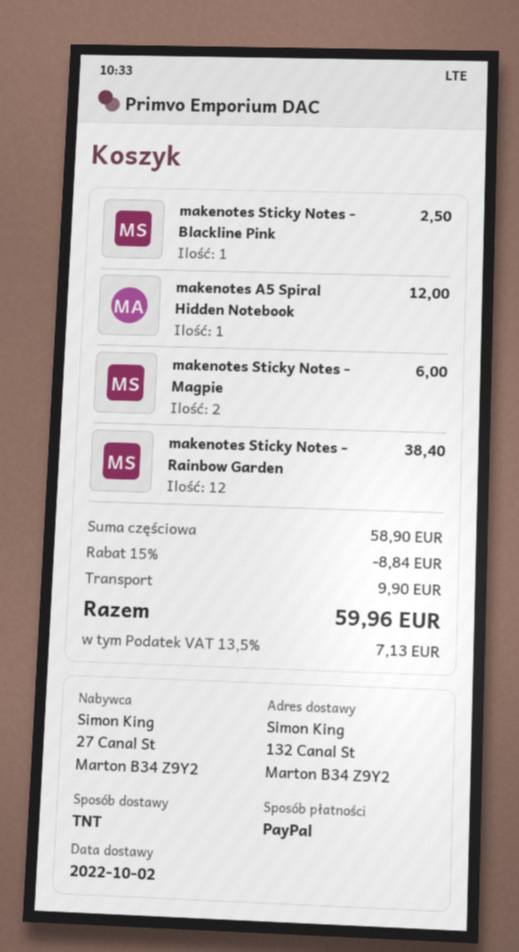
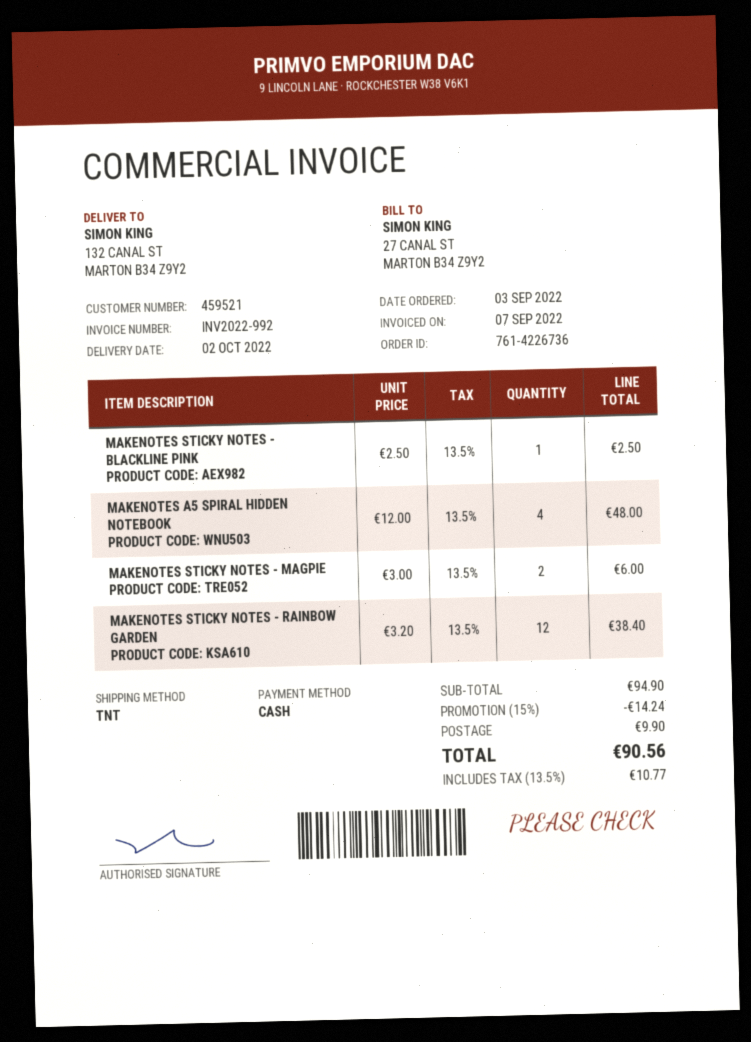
payment method: PayPal -> cash
makenotes A5 Spiral Hidden Notebook: 1 for 12.00 -> 4 for 48.00
subtotal: 58.90 -> 94.90
discount: 15% = 8.84 -> 15% = 14.24
tax: 13.5% = 7.13 -> 13.5% = 10.77
total: 59.96 -> 90.56

